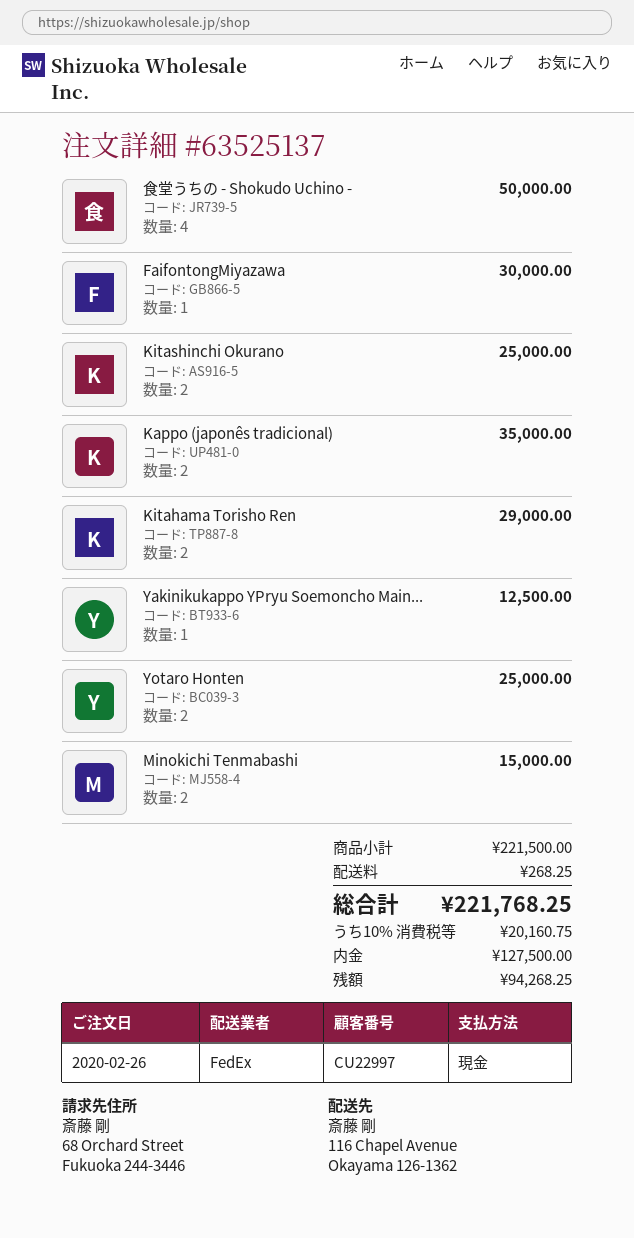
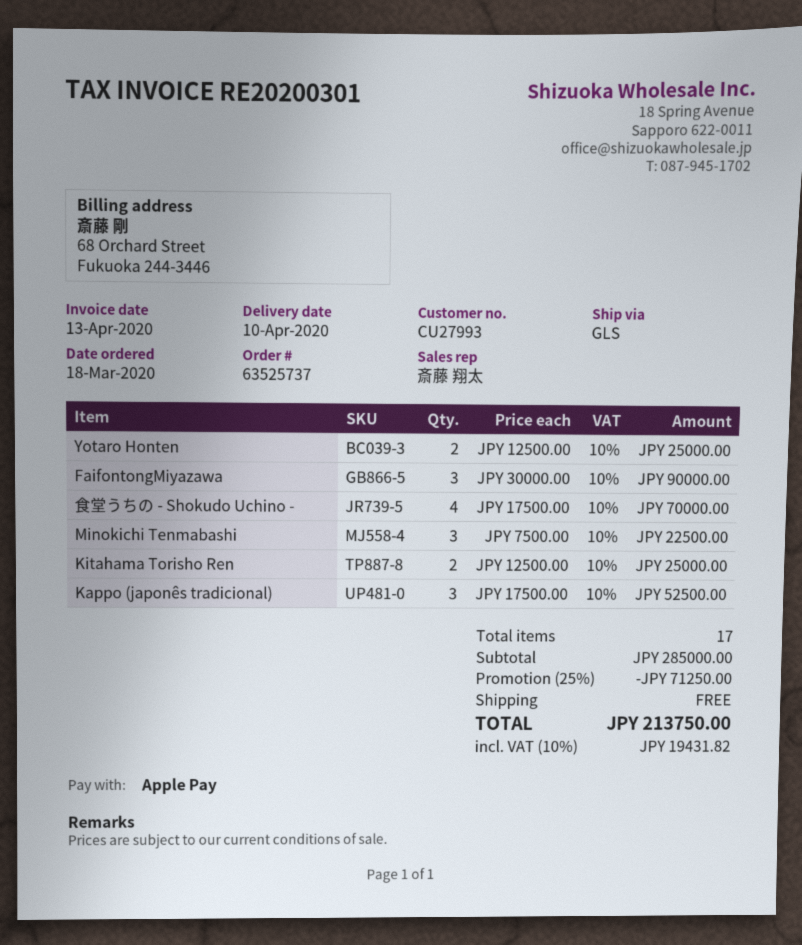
order number: 63525137 -> 63525737
order date: 2020-02-26 -> 2020-03-18
customer number: CU22997 -> CU27993
payment method: cash -> Apple Pay
shipping method: FedEx -> GLS
食堂うちの - Shokudo Uchino -: 4 for 50000.00 -> 4 for 70000.00
FaifontongMiyazawa: 1 for 30000.00 -> 3 for 90000.00
Kitashinchi Okurano: 2 for 25000.00 -> none
Kappo (japonês tradicional): 2 for 35000.00 -> 3 for 52500.00
Kitahama Torisho Ren: 2 for 29000.00 -> 2 for 25000.00
Yakinikukappo YPryu Soemoncho Main...: 1 for 12500.00 -> none
Minokichi Tenmabashi: 2 for 15000.00 -> 3 for 22500.00
subtotal: 221500.00 -> 285000.00
discount: none -> 25% = 71250.00
shipping: 268.25 -> 0.00
tax: 10% = 20160.75 -> 10% = 19431.82
total: 221768.25 -> 213750.00

